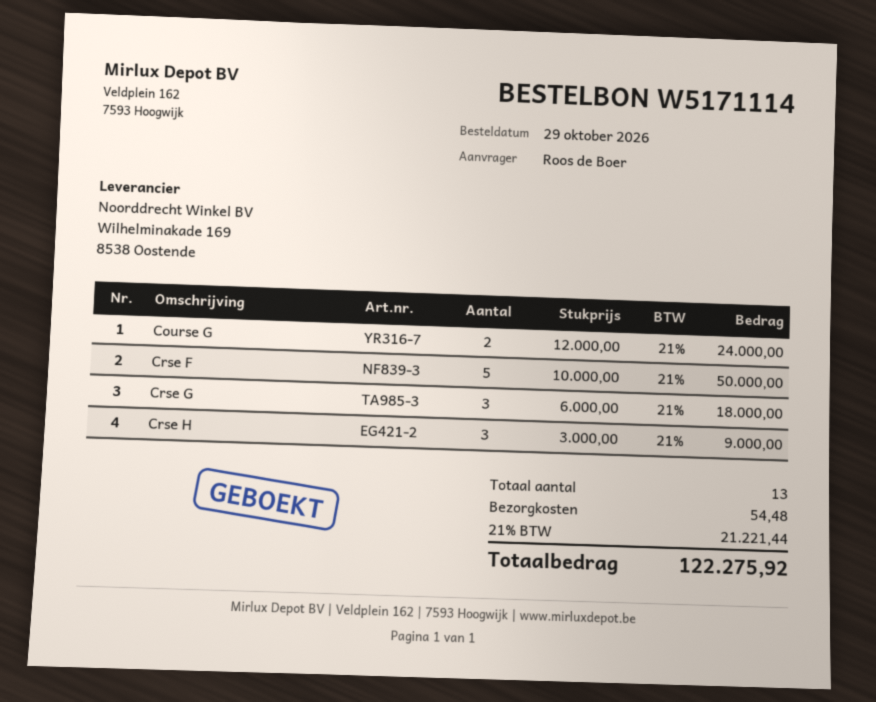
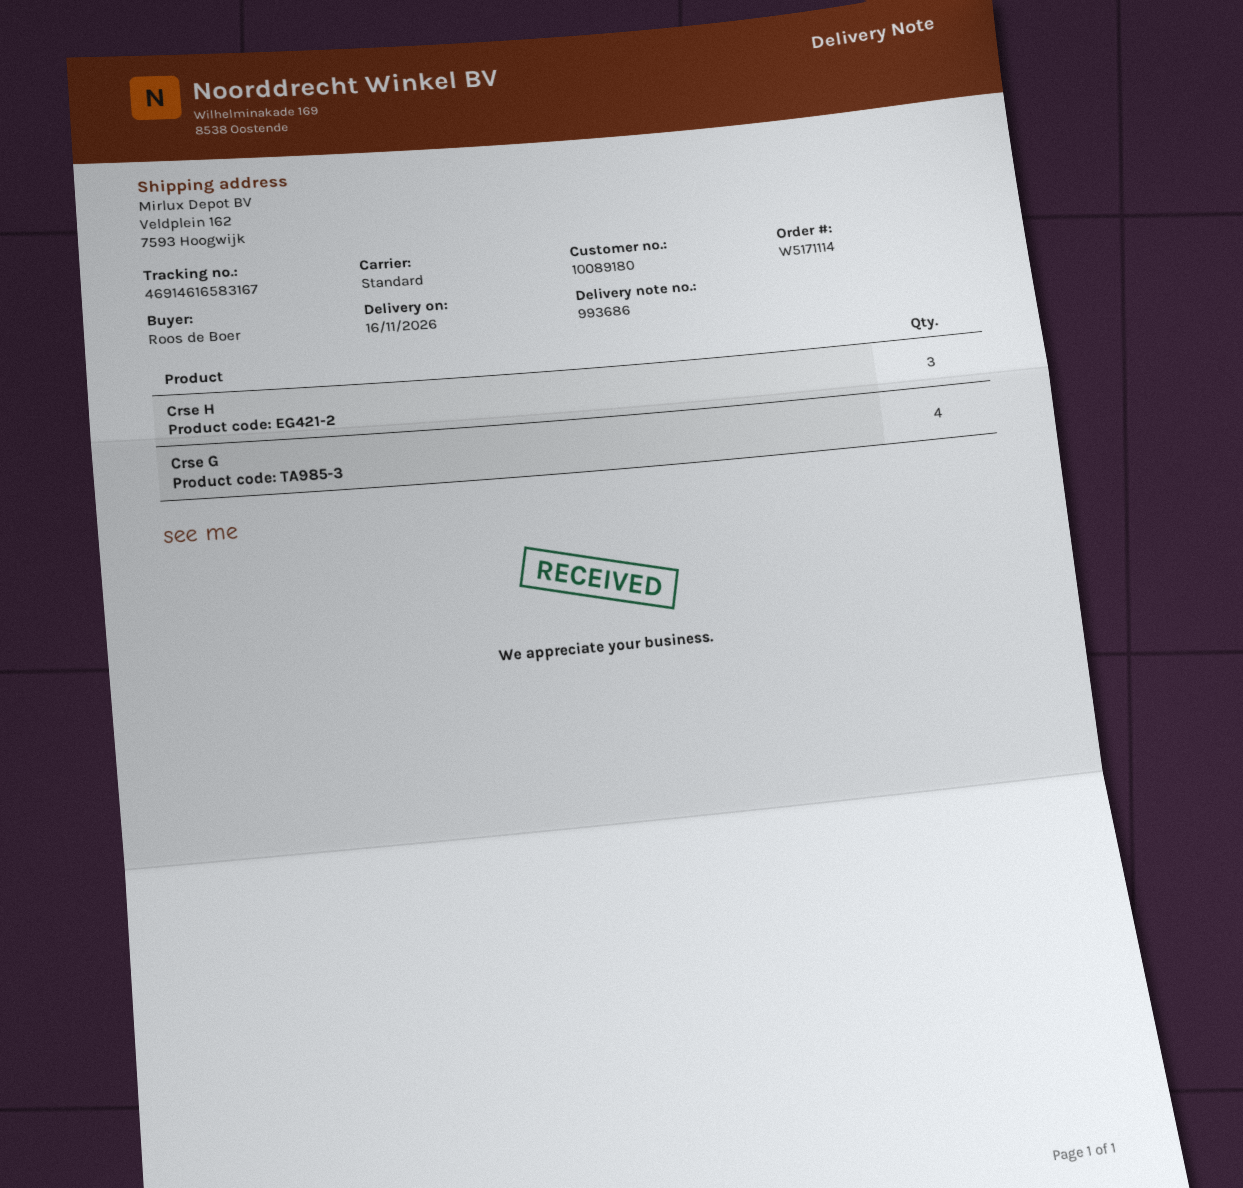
Course G: 2 -> none
Crse F: 5 -> none
Crse G: 3 -> 4

